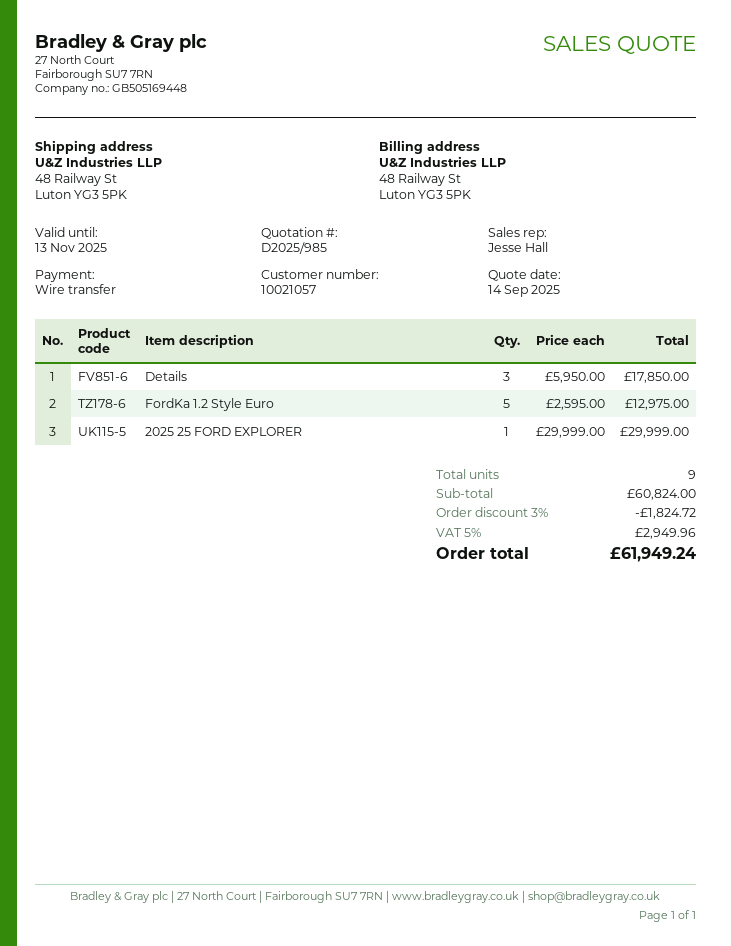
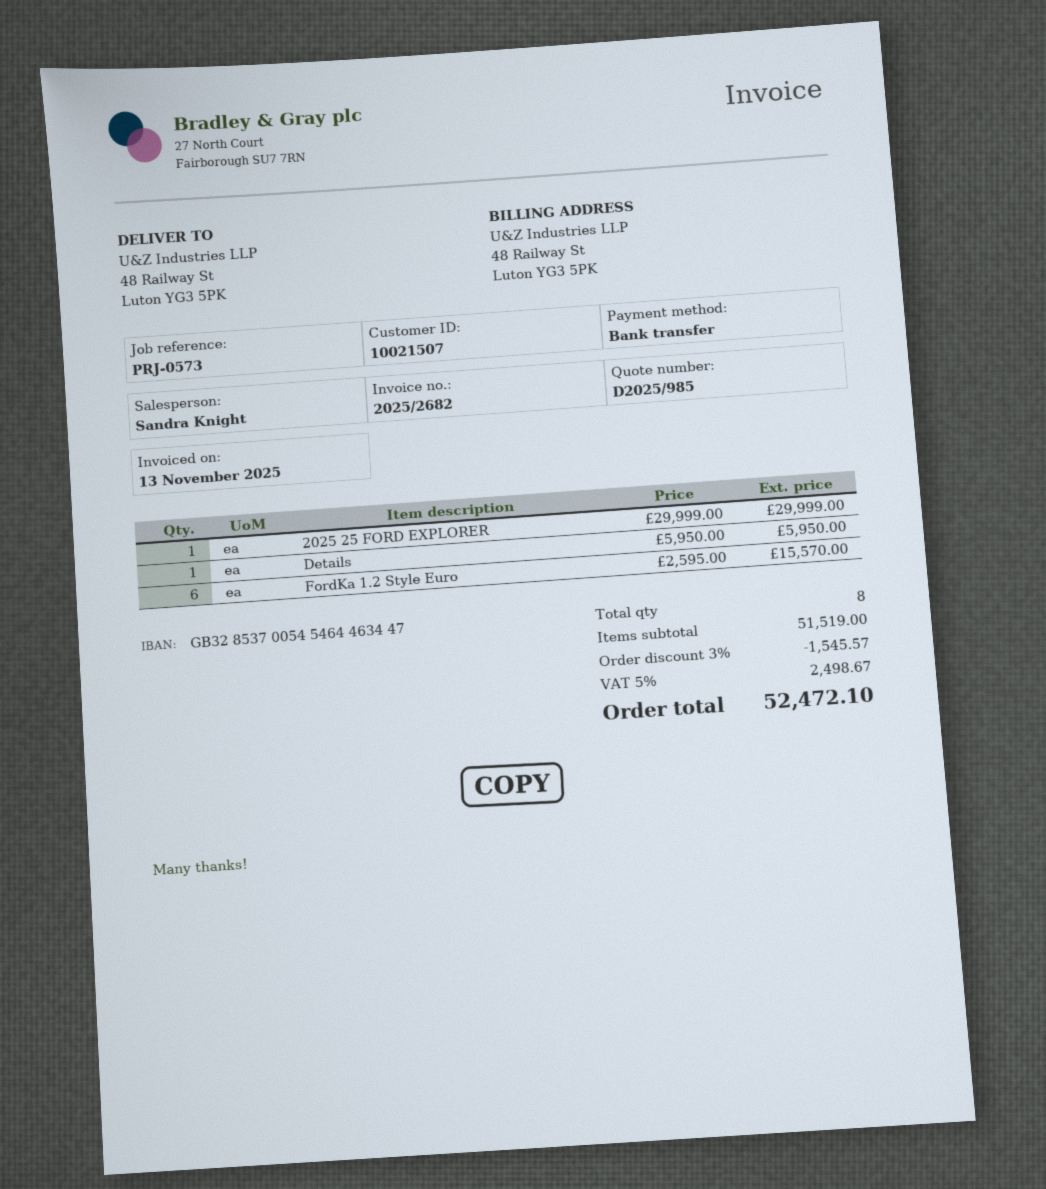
customer number: 10021057 -> 10021507
sales rep: Jesse Hall -> Sandra Knight
Details: 3 x 5950.00 = 17850.00 -> 1 x 5950.00 = 5950.00
FordKa 1.2 Style Euro: 5 x 2595.00 = 12975.00 -> 6 x 2595.00 = 15570.00
total quantity: 9 -> 8
subtotal: 60824.00 -> 51519.00
discount: 3% = 1824.72 -> 3% = 1545.57
tax: 5% = 2949.96 -> 5% = 2498.67
total: 61949.24 -> 52472.10

